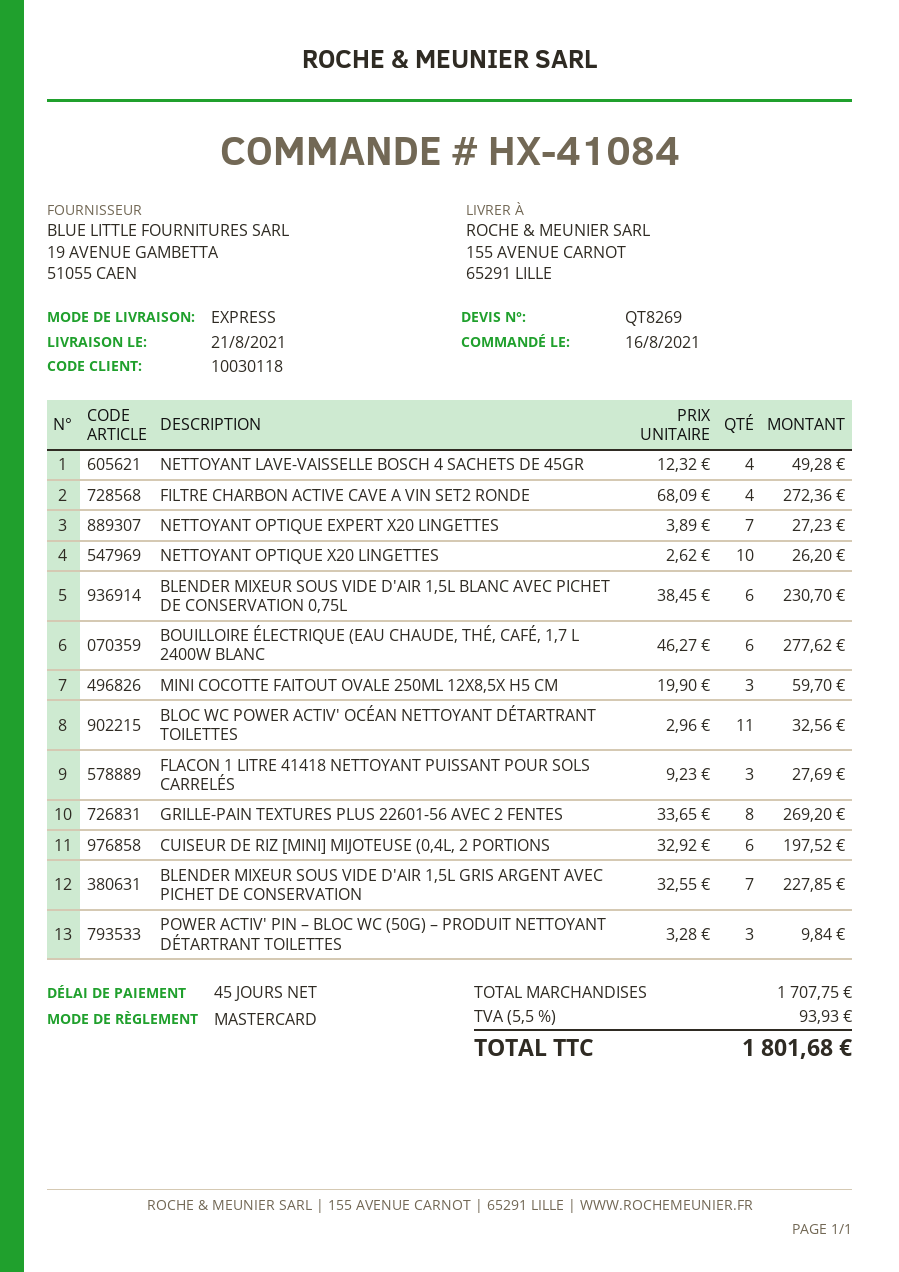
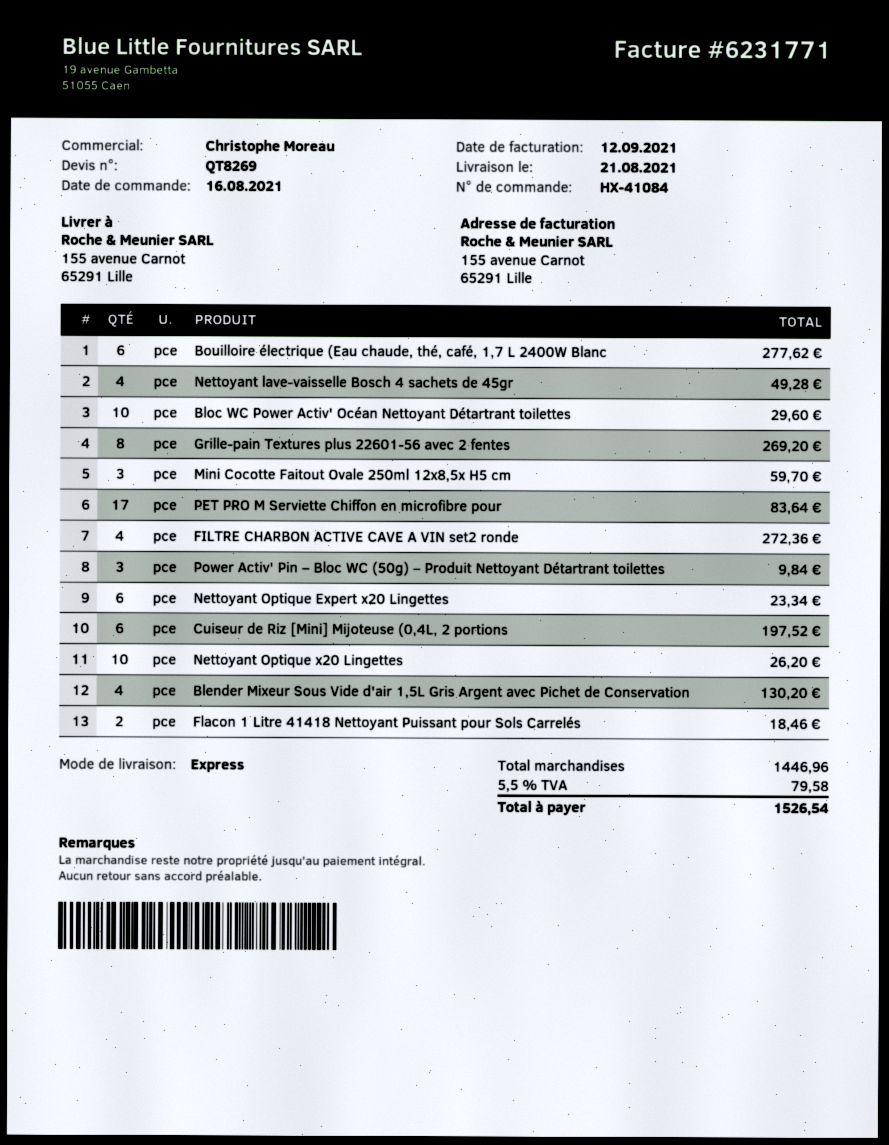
NETTOYANT OPTIQUE EXPERT X20 LINGETTES: 7 for 27.23 -> 6 for 23.34
BLENDER MIXEUR SOUS VIDE D'AIR 1,5L BLANC AVEC PICHET DE CONSERVATION 0,75L: 6 for 230.70 -> none
BLOC WC POWER ACTIV' OCÉAN NETTOYANT DÉTARTRANT TOILETTES: 11 for 32.56 -> 10 for 29.60
FLACON 1 LITRE 41418 NETTOYANT PUISSANT POUR SOLS CARRELÉS: 3 for 27.69 -> 2 for 18.46
BLENDER MIXEUR SOUS VIDE D'AIR 1,5L GRIS ARGENT AVEC PICHET DE CONSERVATION: 7 for 227.85 -> 4 for 130.20
PET PRO M Serviette Chiffon en microfibre pour: none -> 17 for 83.64
subtotal: 1707.75 -> 1446.96
tax: 5.5% = 93.93 -> 5.5% = 79.58
total: 1801.68 -> 1526.54

